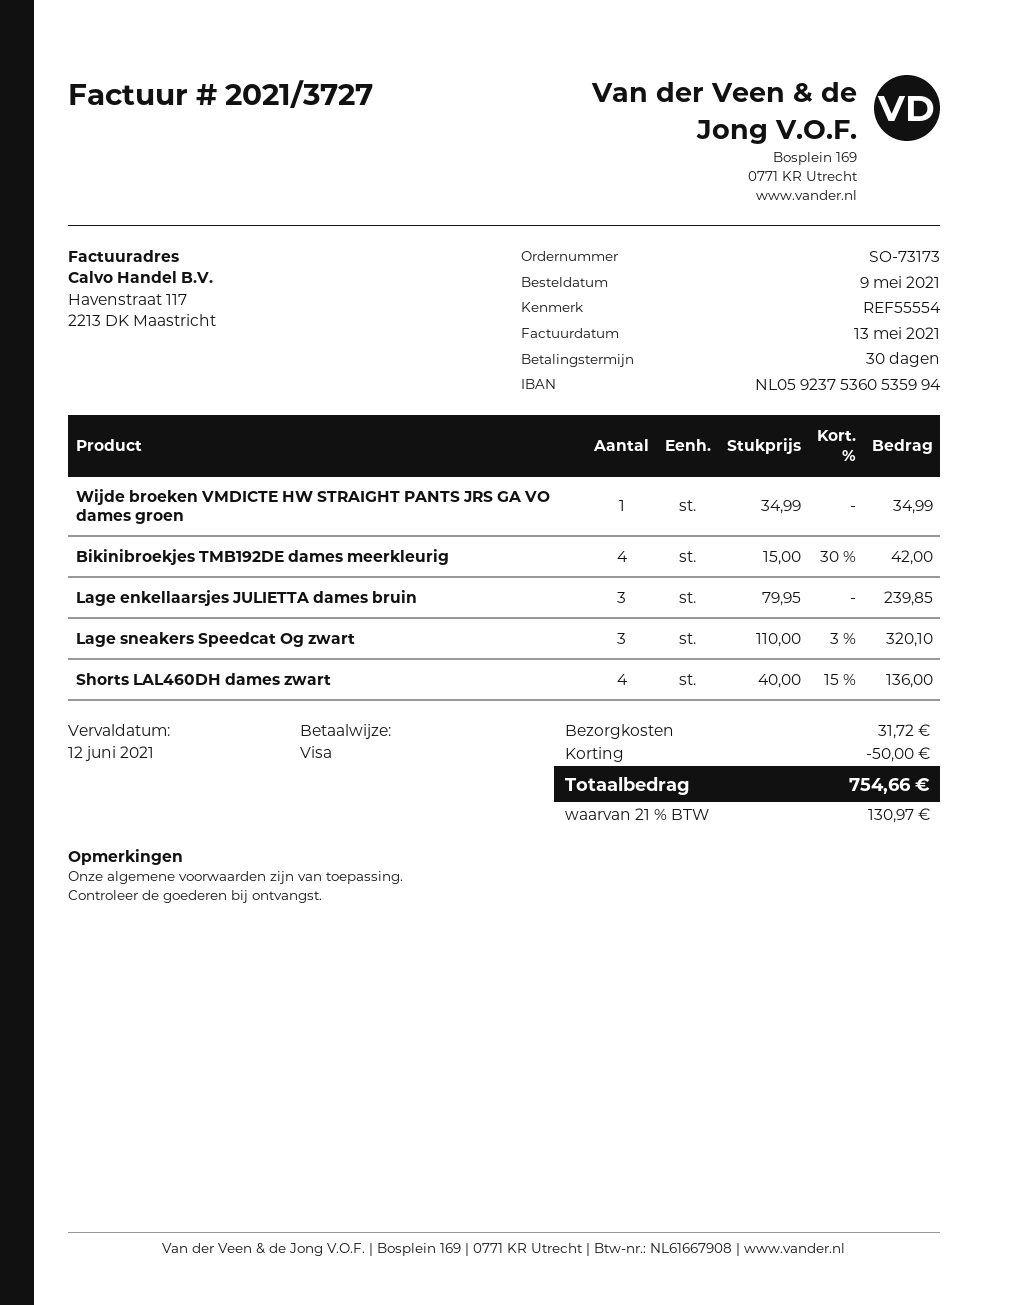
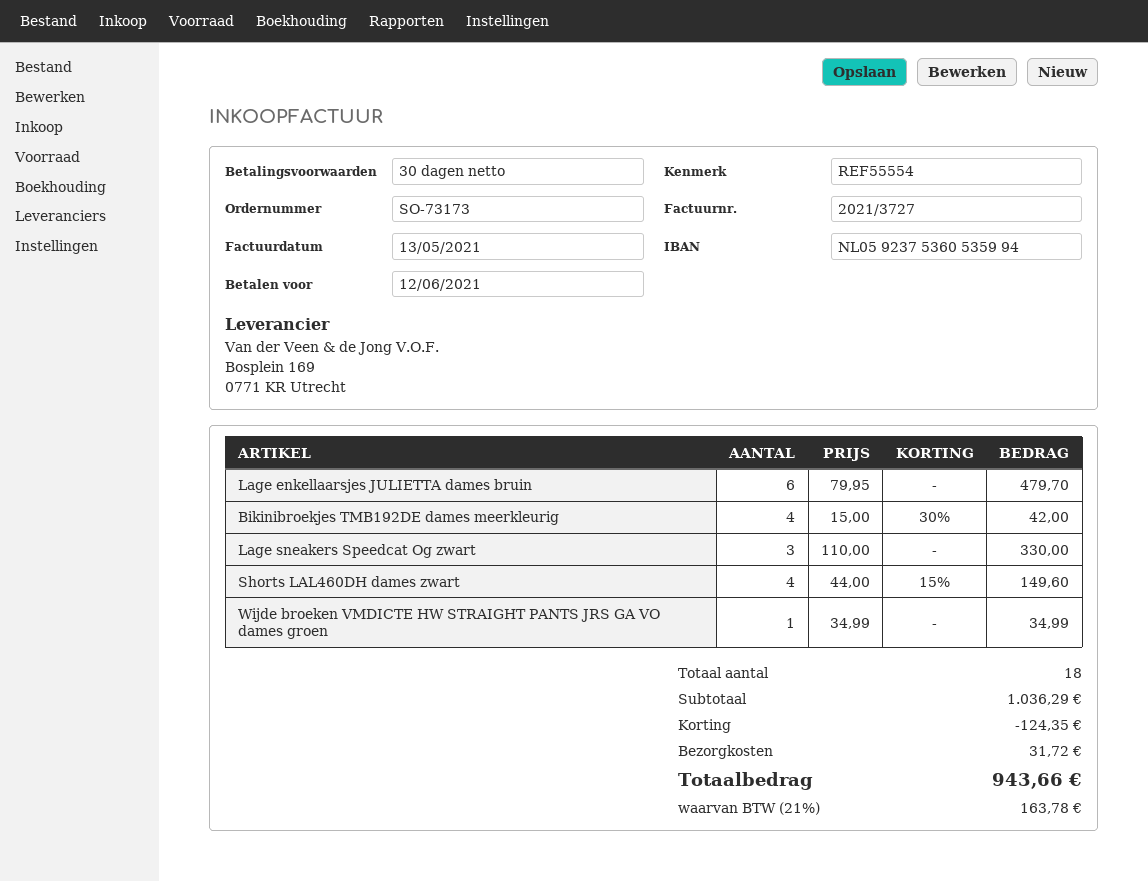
Lage enkellaarsjes JULIETTA dames bruin: 3 x 79.95 = 239.85 -> 6 x 79.95 = 479.70
Lage sneakers Speedcat Og zwart: 3 x 110.00 - 3% = 320.10 -> 3 x 110.00 = 330.00
Shorts LAL460DH dames zwart: 4 x 40.00 - 15% = 136.00 -> 4 x 44.00 - 15% = 149.60
discount: 50.00 -> 124.35
tax: 21% = 130.97 -> 21% = 163.78
total: 754.66 -> 943.66

